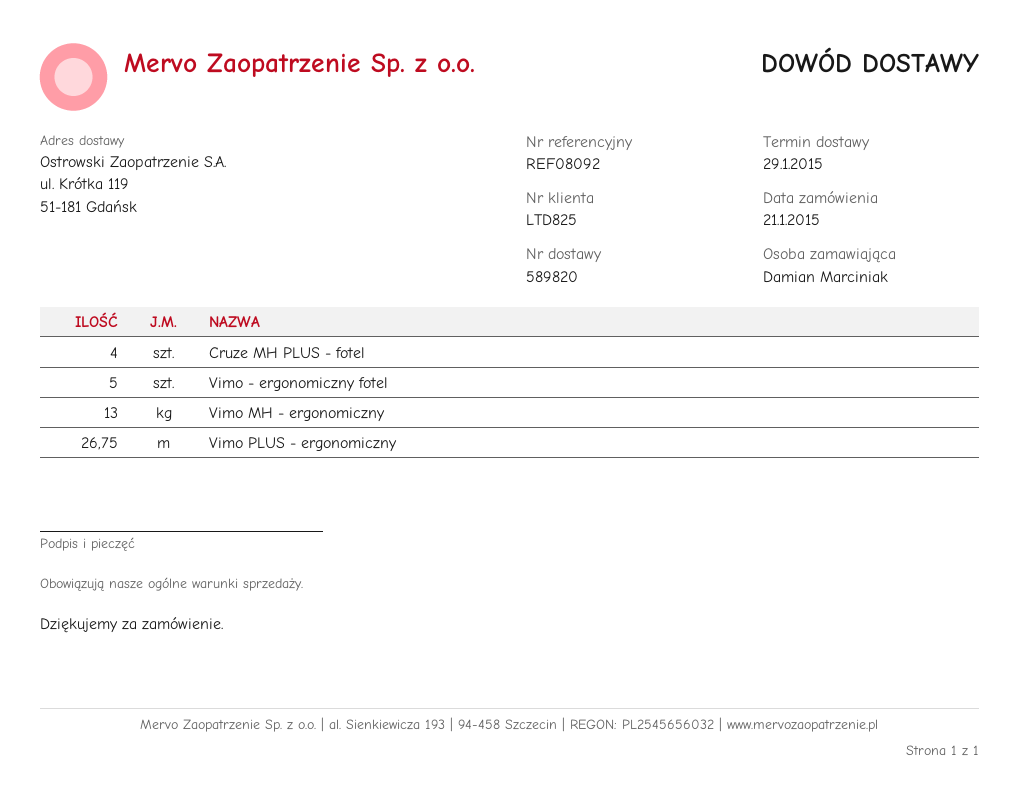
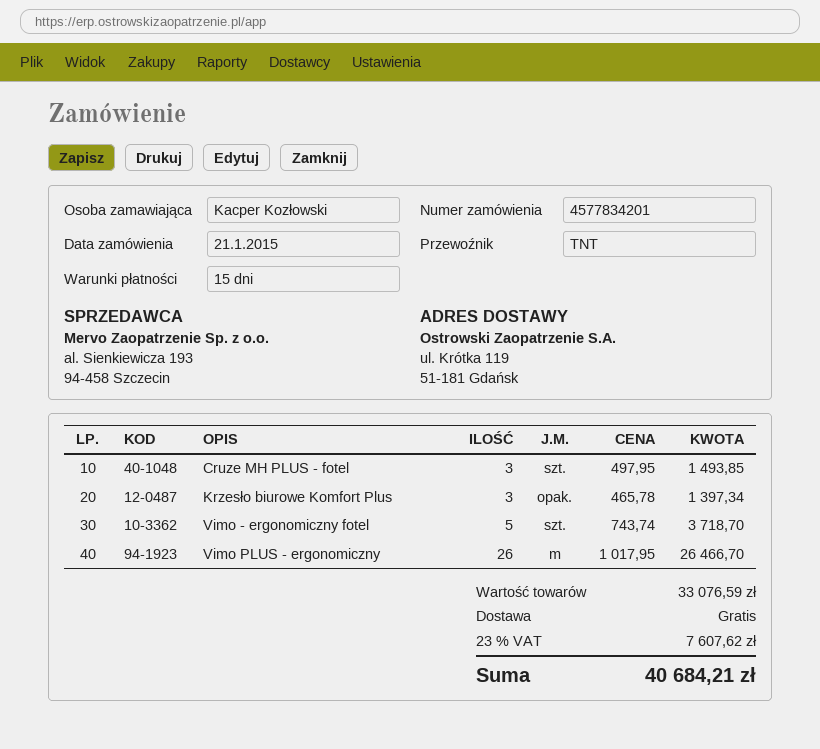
ordered by: Damian Marciniak -> Kacper Kozłowski
Cruze MH PLUS - fotel: 4 -> 3
Vimo MH - ergonomiczny: 13 -> none
Vimo PLUS - ergonomiczny: 26.75 -> 26
Krzesło biurowe Komfort Plus: none -> 3

